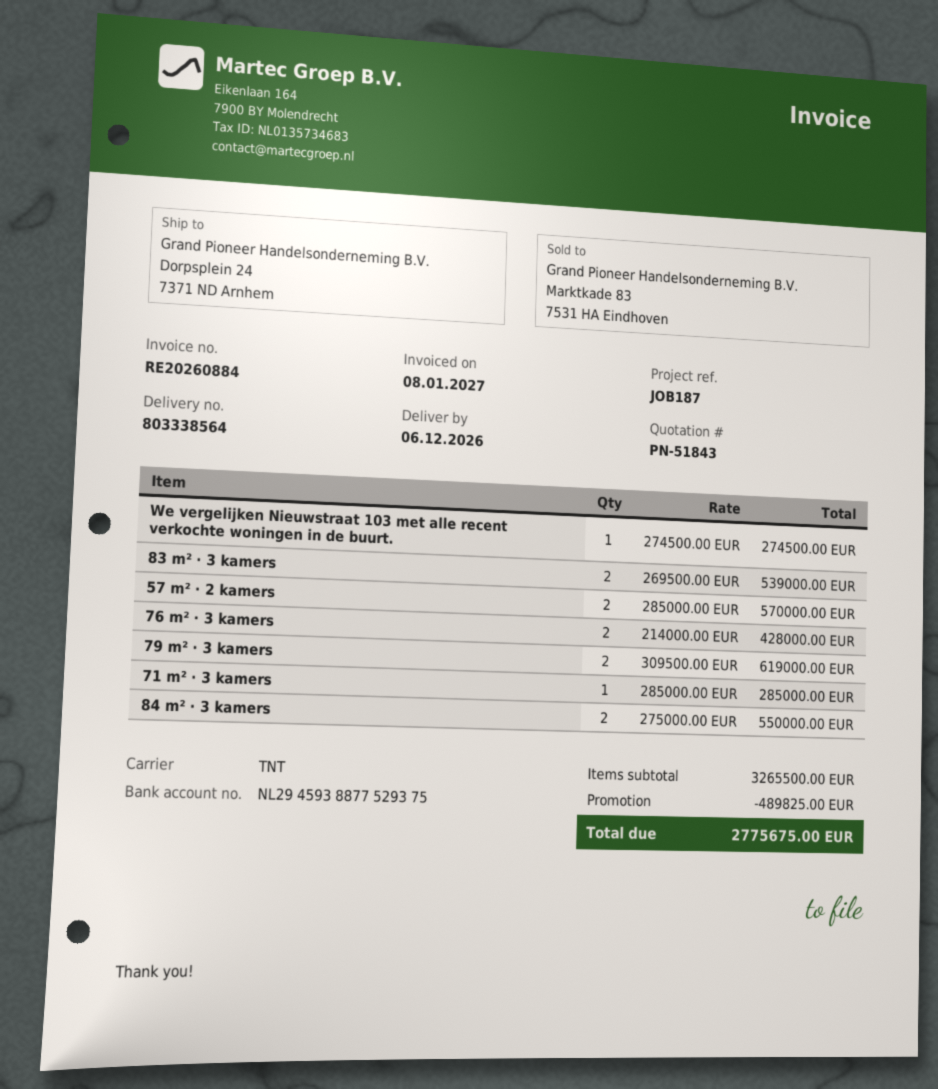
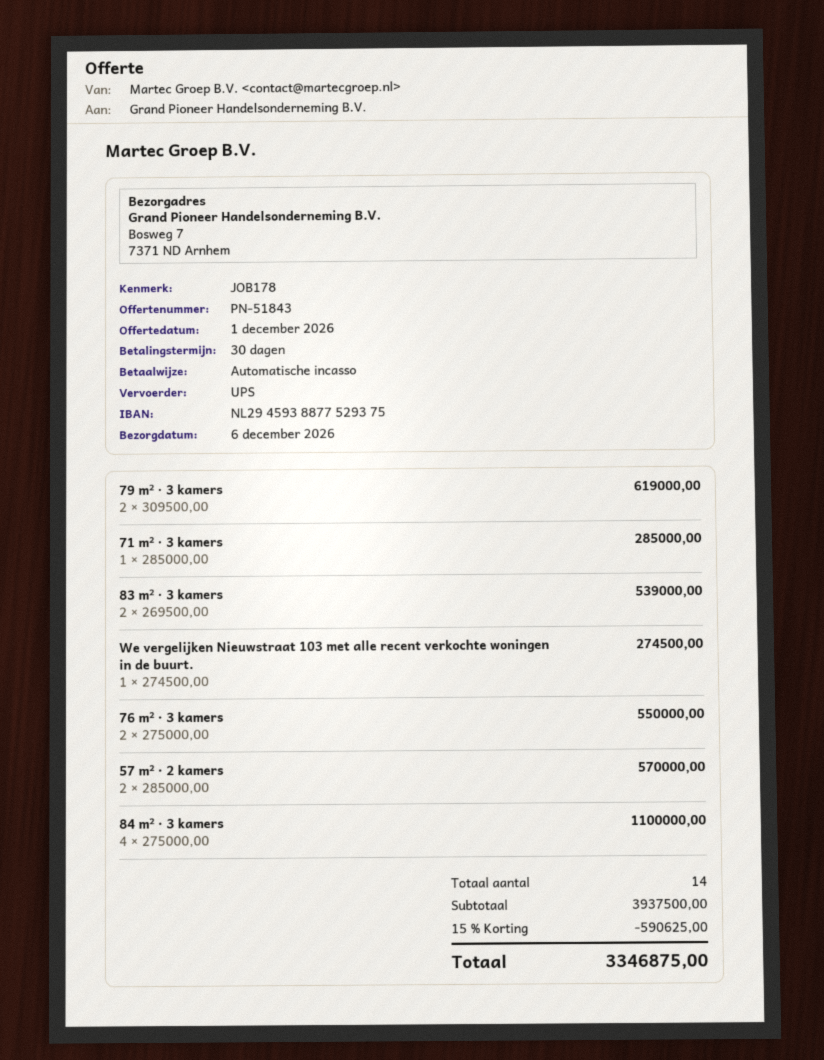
reference: JOB187 -> JOB178
shipping method: TNT -> UPS
ship to: Dorpsplein 24, 7371 ND Arnhem -> Bosweg 7, 7371 ND Arnhem
76 m² · 3 kamers: 2 x 214000.00 = 428000.00 -> 2 x 275000.00 = 550000.00
84 m² · 3 kamers: 2 x 275000.00 = 550000.00 -> 4 x 275000.00 = 1100000.00
subtotal: 3265500.00 -> 3937500.00
discount: 489825.00 -> 590625.00
total: 2775675.00 -> 3346875.00

